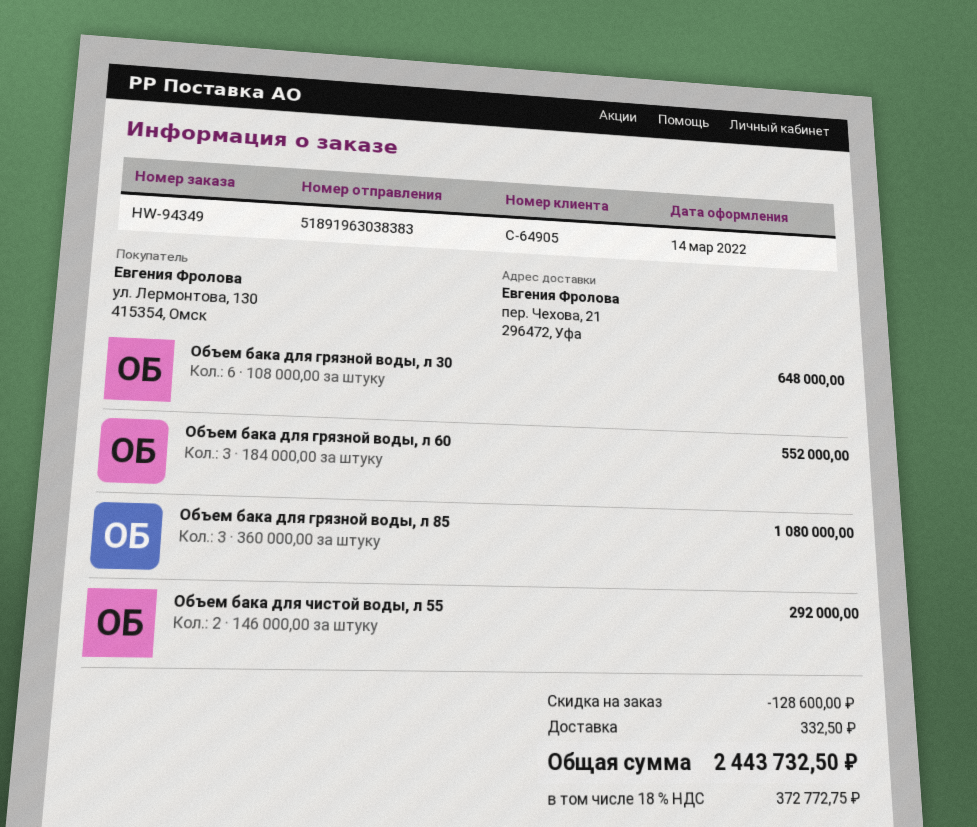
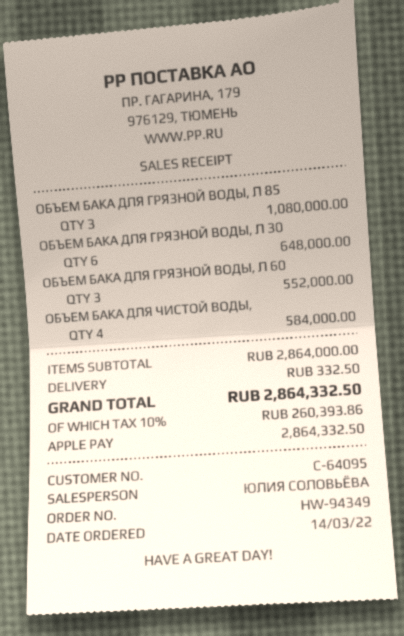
customer number: C-64905 -> C-64095
Объем бака для чистой воды, л 55: 2 for 292000.00 -> 4 for 584000.00
discount: 128600.00 -> none
tax: 18% = 372772.75 -> 10% = 260393.86
total: 2443732.50 -> 2864332.50

